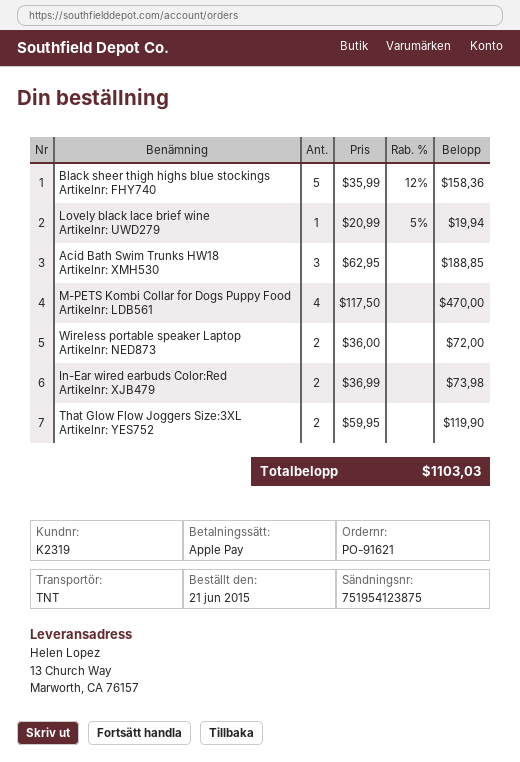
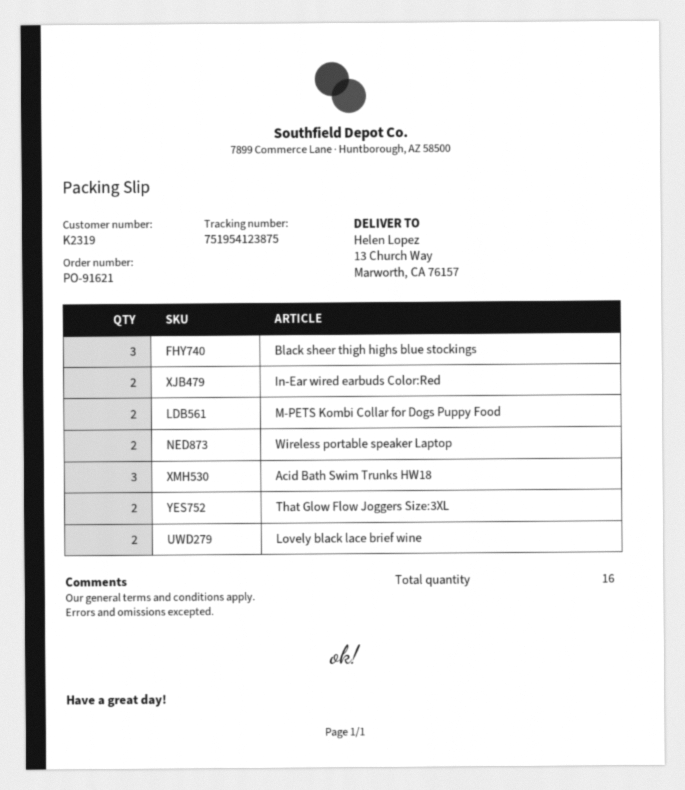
Black sheer thigh highs blue stockings: 5 -> 3
Lovely black lace brief wine: 1 -> 2
M-PETS Kombi Collar for Dogs Puppy Food: 4 -> 2

